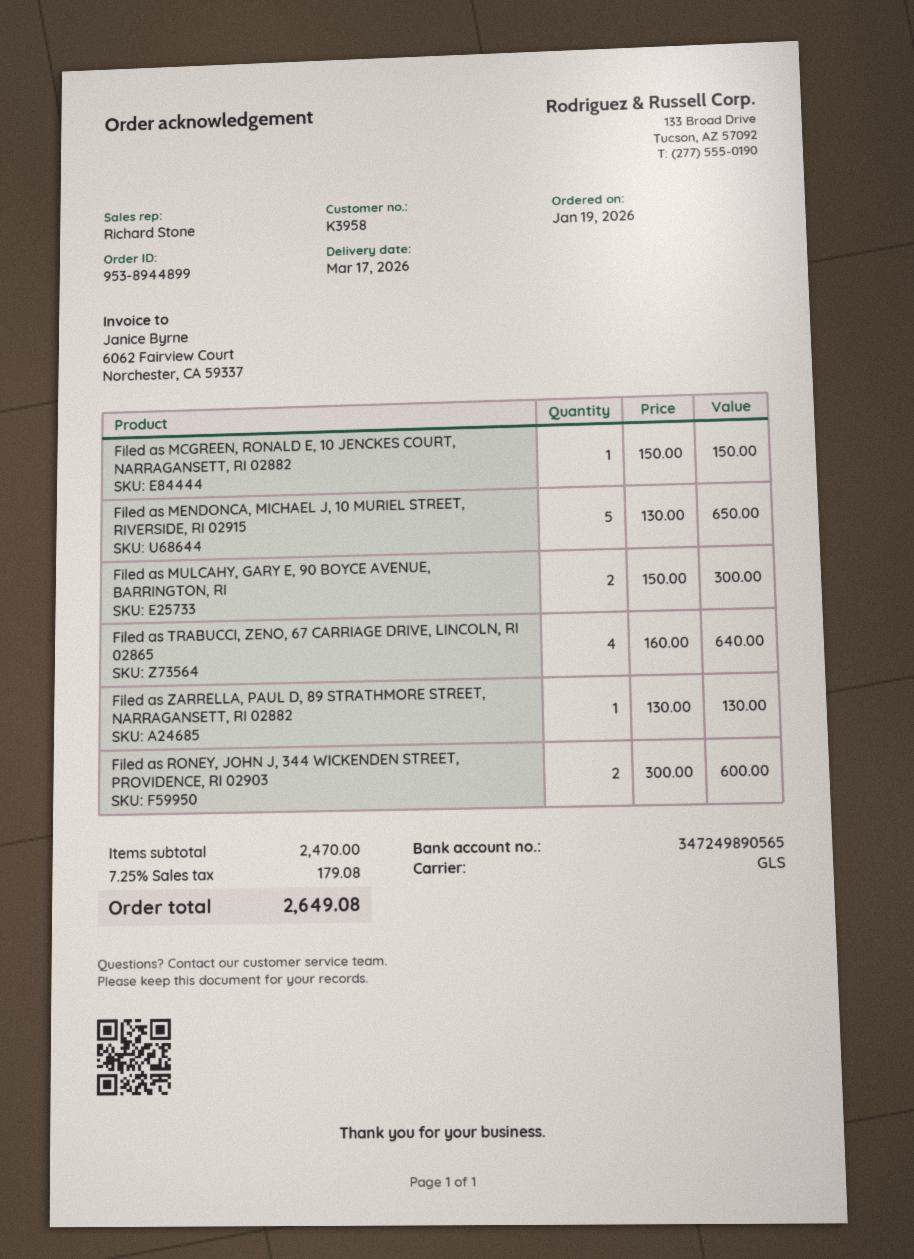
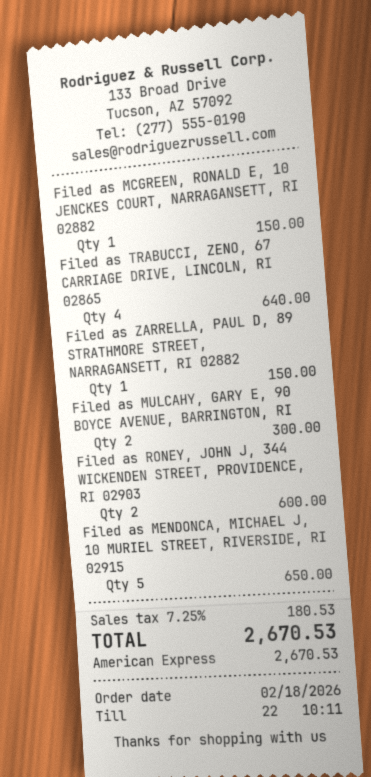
order date: 2026-01-19 -> 2026-02-18
Filed as ZARRELLA, PAUL D, 89 STRATHMORE STREET, NARRAGANSETT, RI 02882: 1 for 130.00 -> 1 for 150.00
tax: 7.25% = 179.08 -> 7.25% = 180.53
total: 2649.08 -> 2670.53

